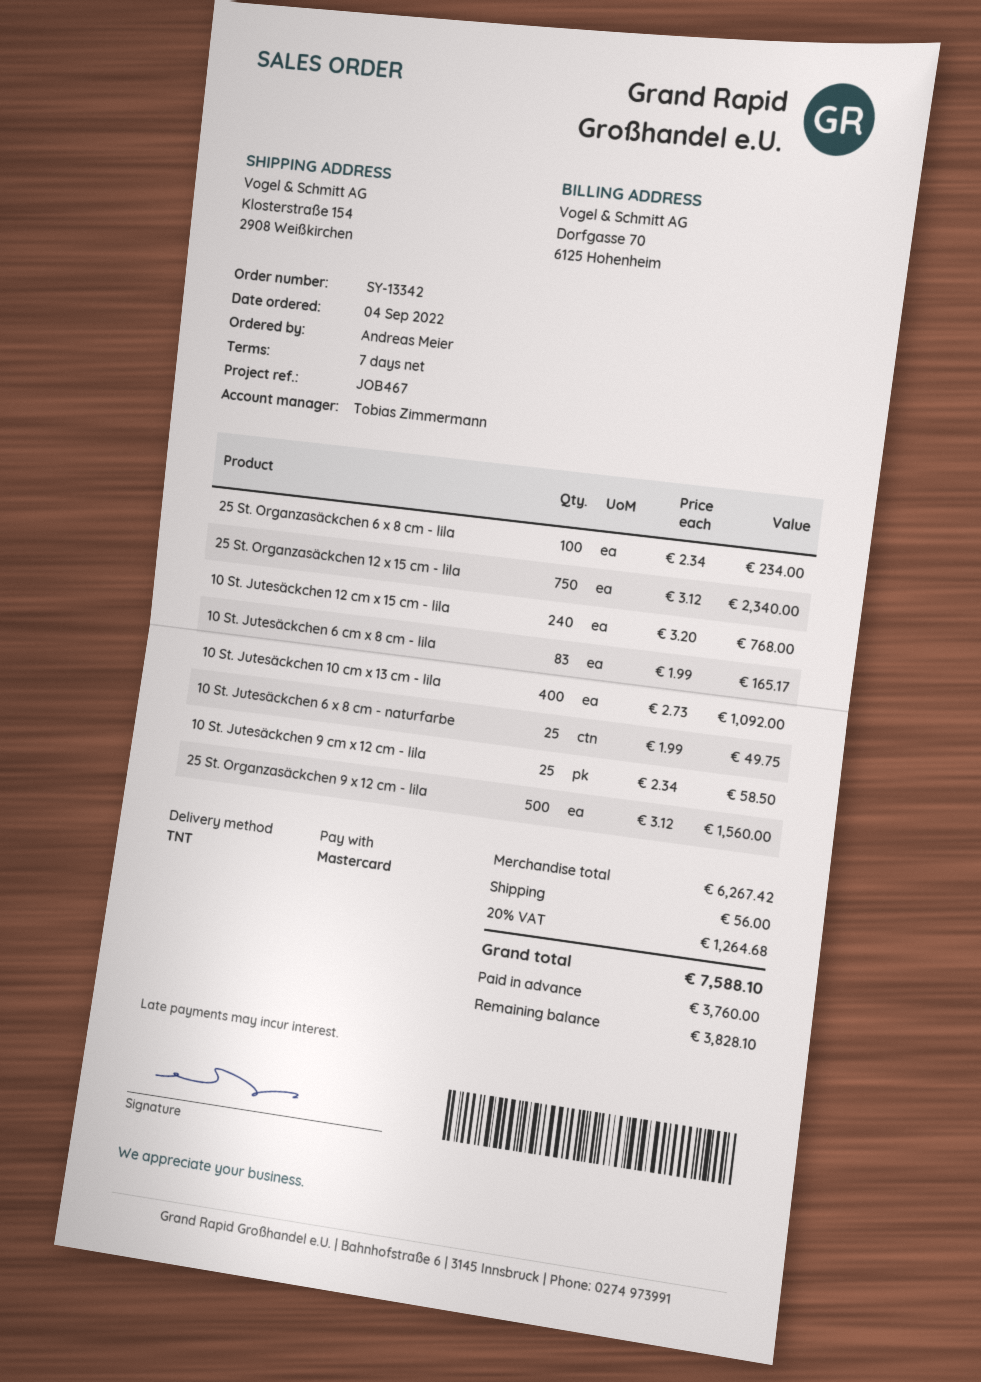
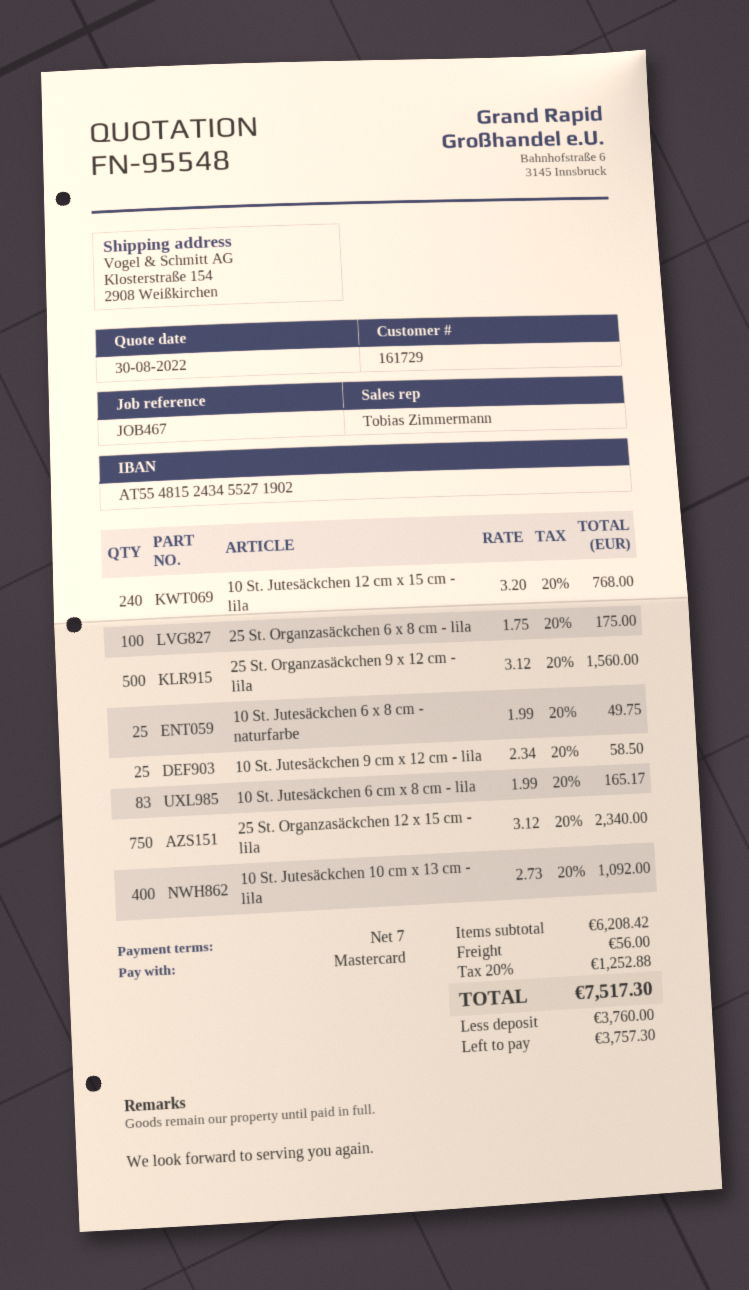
25 St. Organzasäckchen 6 x 8 cm - lila: 100 x 2.34 = 234.00 -> 100 x 1.75 = 175.00
subtotal: 6267.42 -> 6208.42
tax: 20% = 1264.68 -> 20% = 1252.88
total: 7588.10 -> 7517.30
balance: 3828.10 -> 3757.30

